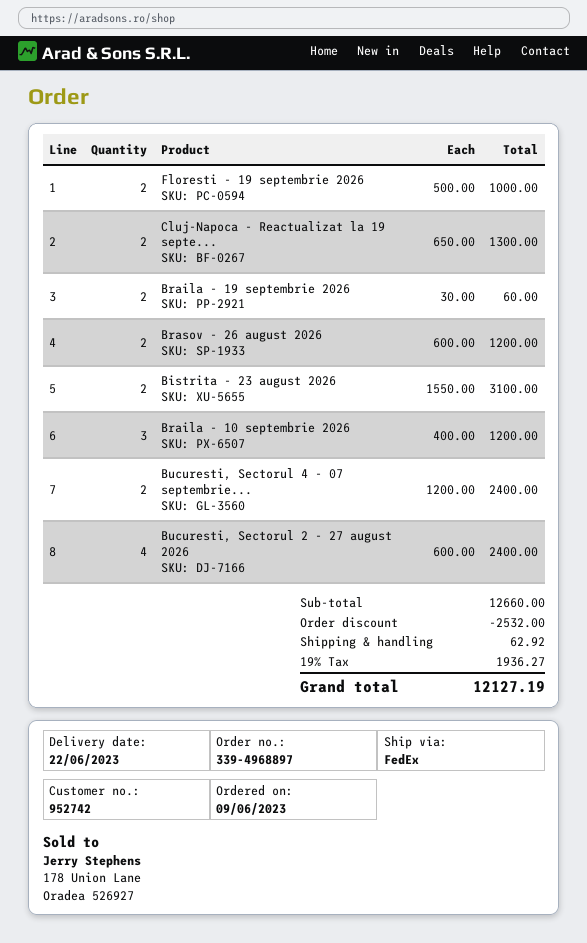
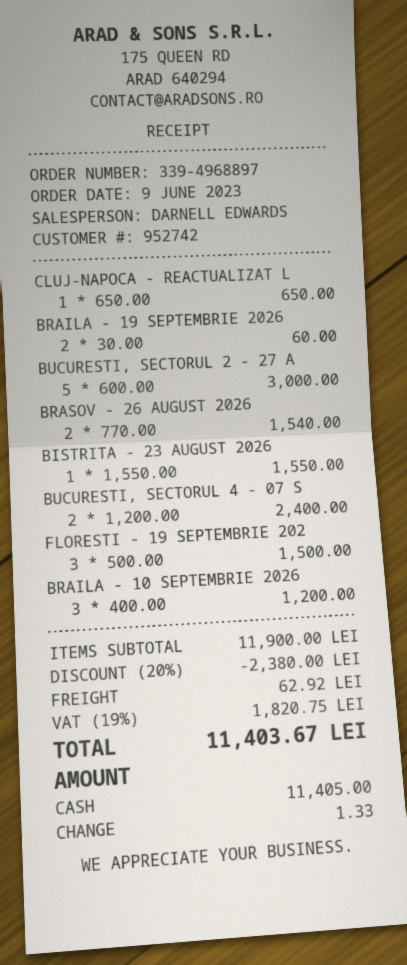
Floresti - 19 septembrie 2026: 2 x 500.00 = 1000.00 -> 3 x 500.00 = 1500.00
Cluj-Napoca - Reactualizat la 19 septe...: 2 x 650.00 = 1300.00 -> 1 x 650.00 = 650.00
Brasov - 26 august 2026: 2 x 600.00 = 1200.00 -> 2 x 770.00 = 1540.00
Bistrita - 23 august 2026: 2 x 1550.00 = 3100.00 -> 1 x 1550.00 = 1550.00
Bucuresti, Sectorul 2 - 27 august 2026: 4 x 600.00 = 2400.00 -> 5 x 600.00 = 3000.00
subtotal: 12660.00 -> 11900.00
discount: 2532.00 -> 2380.00
tax: 19% = 1936.27 -> 19% = 1820.75
total: 12127.19 -> 11403.67

